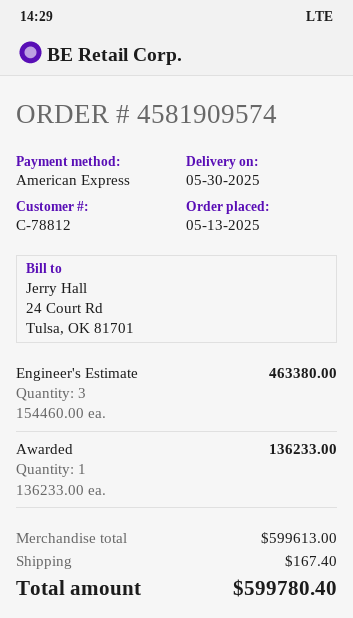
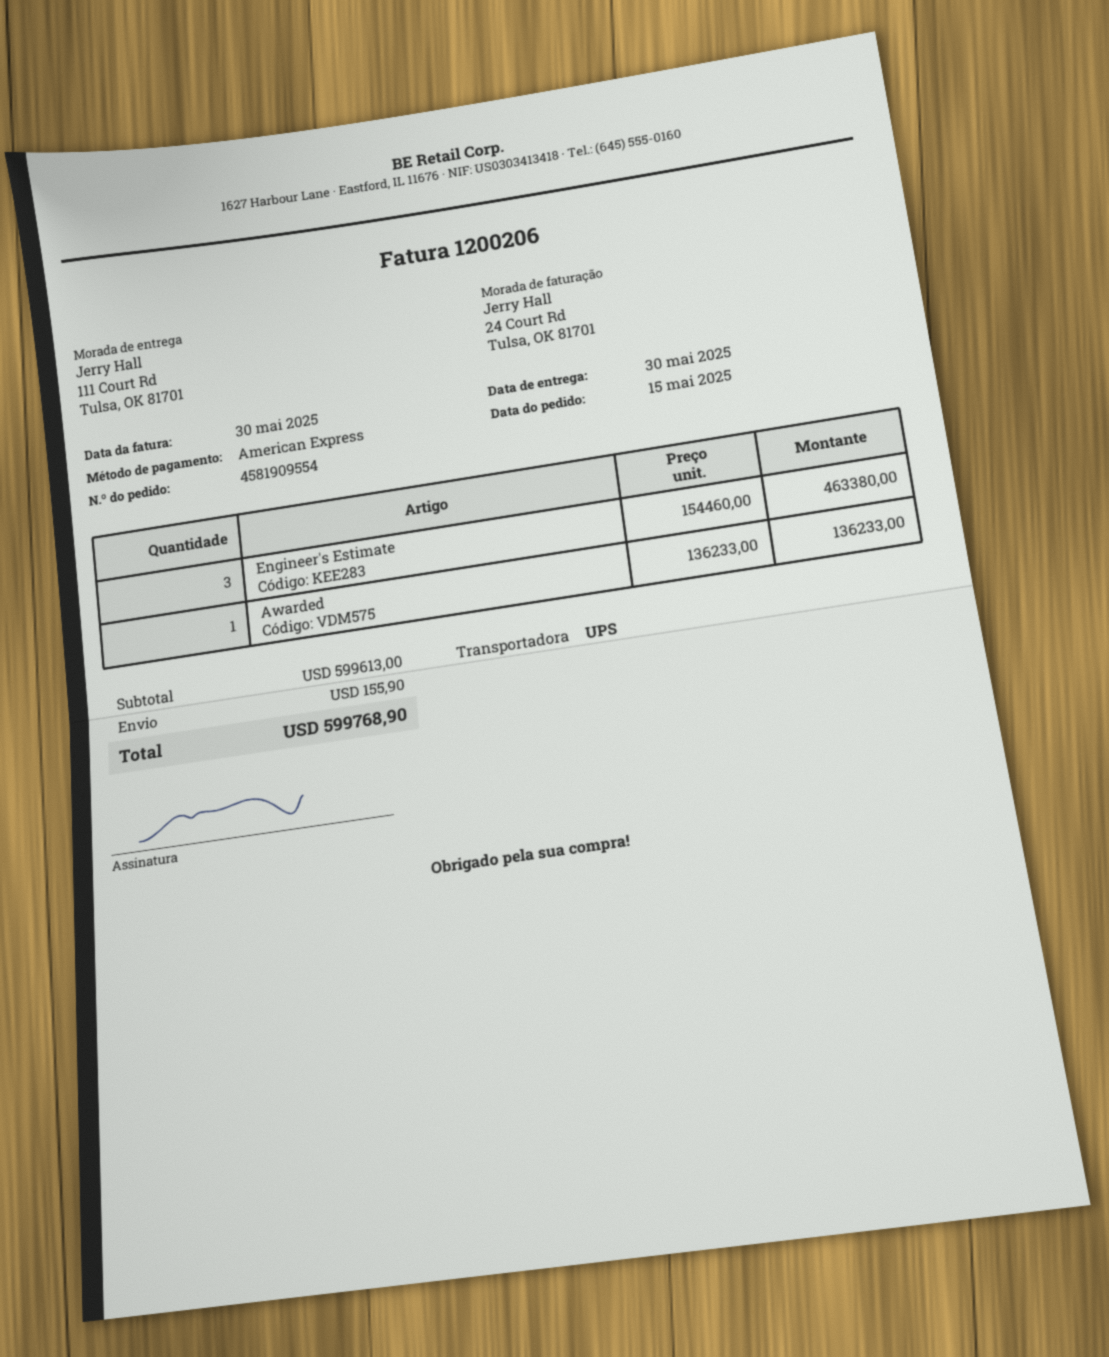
order number: 4581909574 -> 4581909554
order date: 2025-05-13 -> 2025-05-15
shipping: 167.40 -> 155.90
total: 599780.40 -> 599768.90

